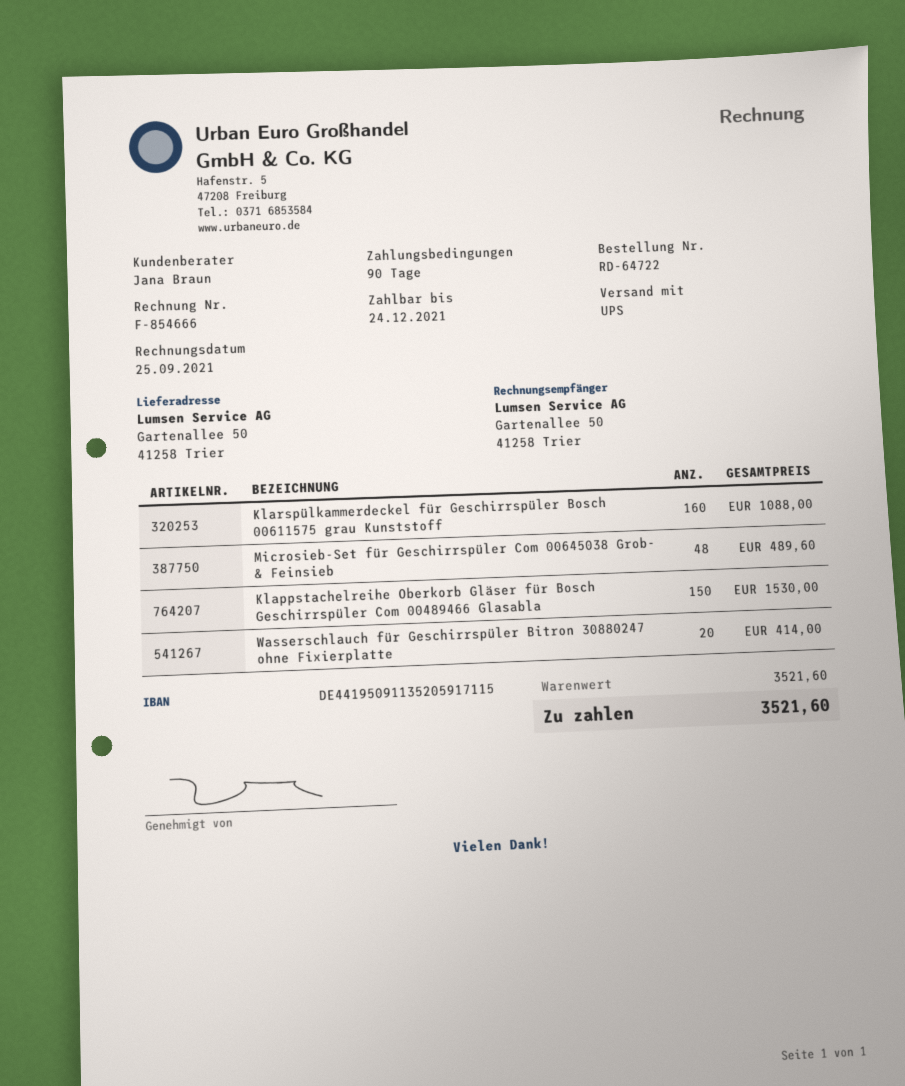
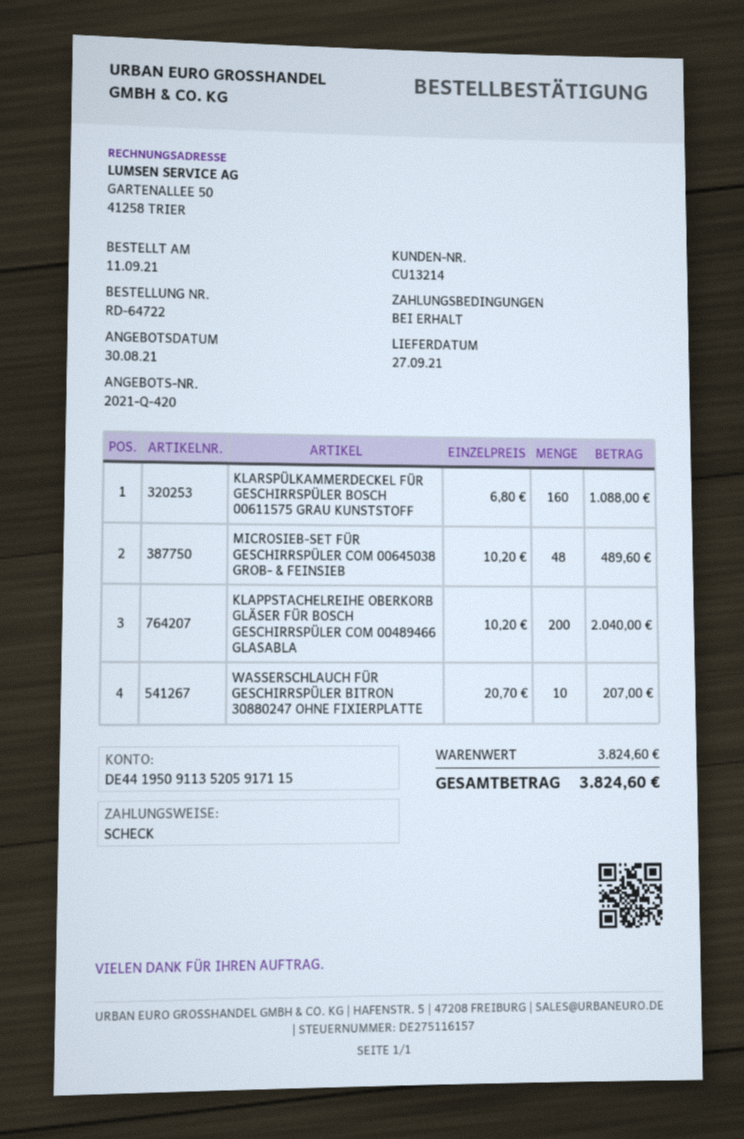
payment terms: 90 days -> on receipt
Klappstachelreihe Oberkorb Gläser für Bosch Geschirrspüler Com 00489466 Glasabla: 150 for 1530.00 -> 200 for 2040.00
Wasserschlauch für Geschirrspüler Bitron 30880247 ohne Fixierplatte: 20 for 414.00 -> 10 for 207.00
subtotal: 3521.60 -> 3824.60
total: 3521.60 -> 3824.60

